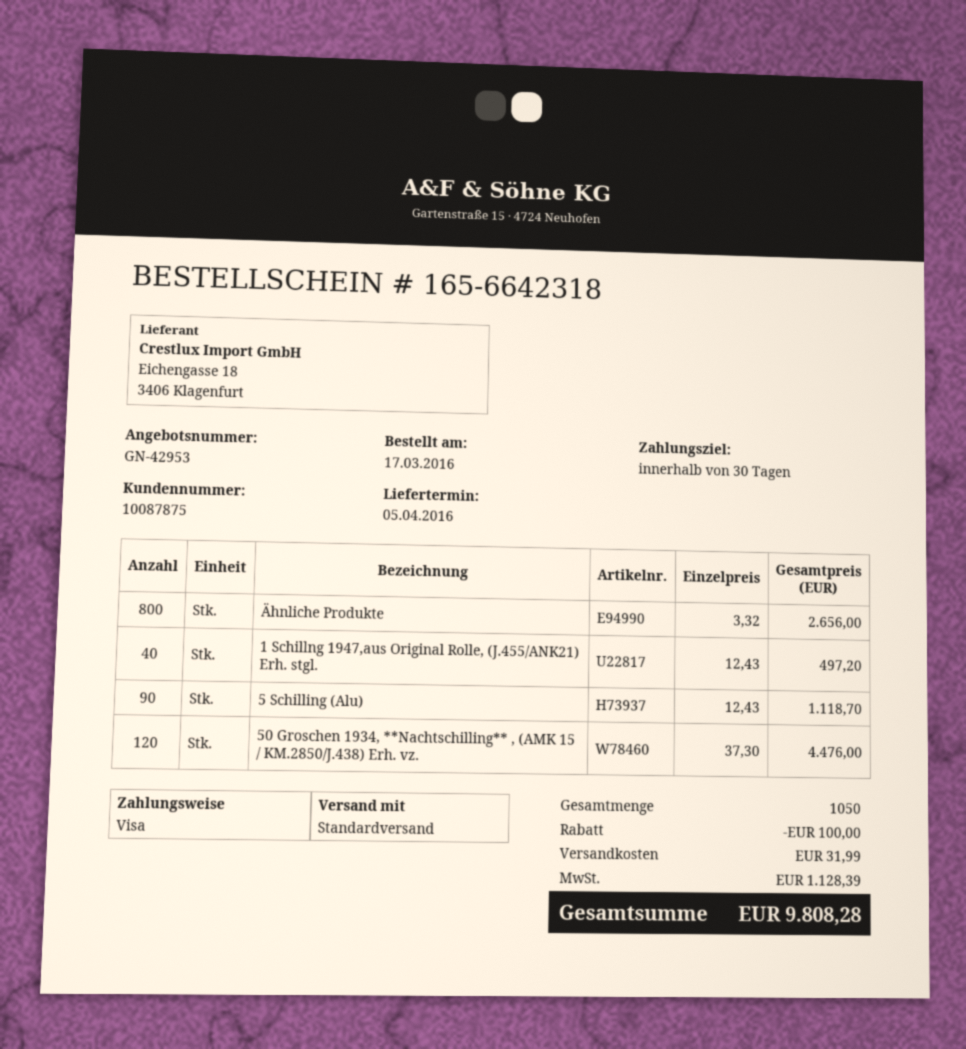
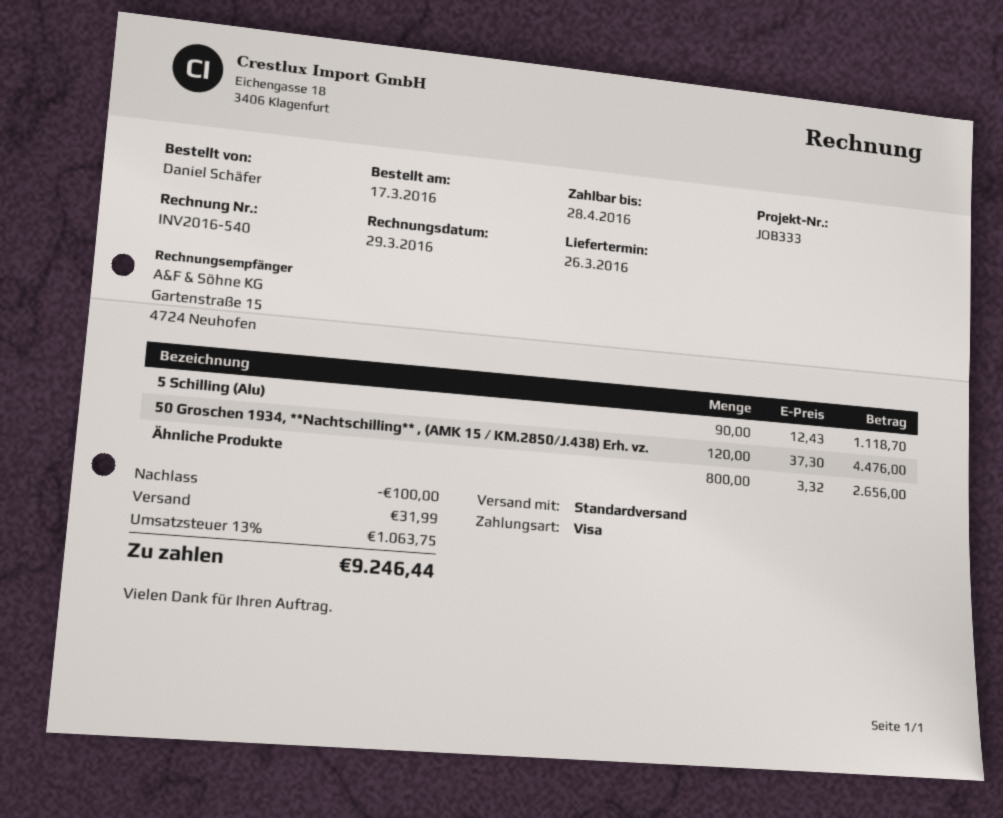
delivery date: 2016-04-05 -> 2016-03-26
1 Schillng 1947,aus Original Rolle, (J.455/ANK21) Erh. stgl.: 40 x 12.43 = 497.20 -> none
tax: 1128.39 -> 1063.75
total: 9808.28 -> 9246.44

